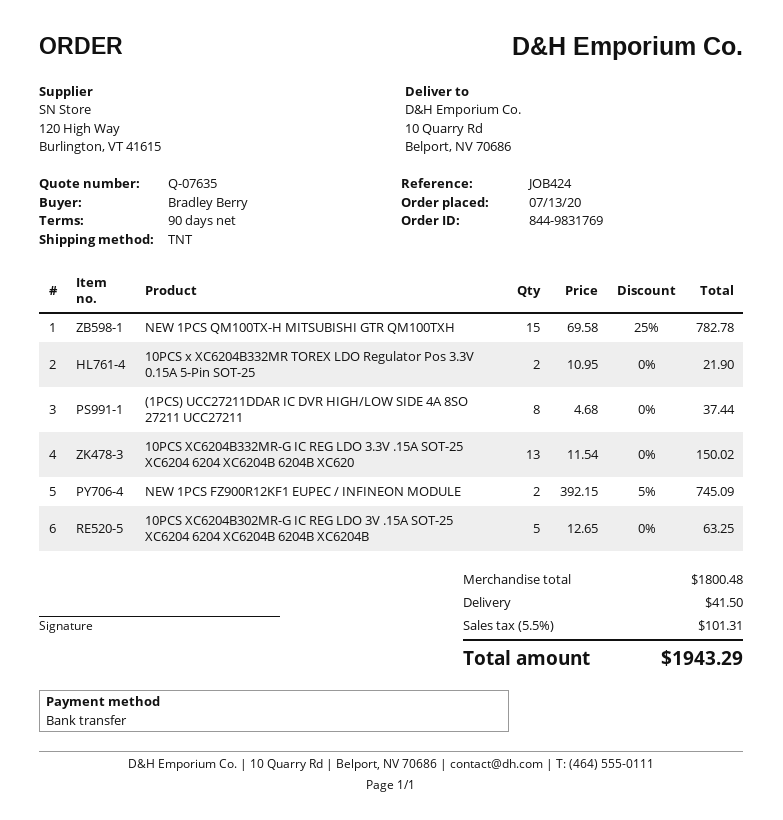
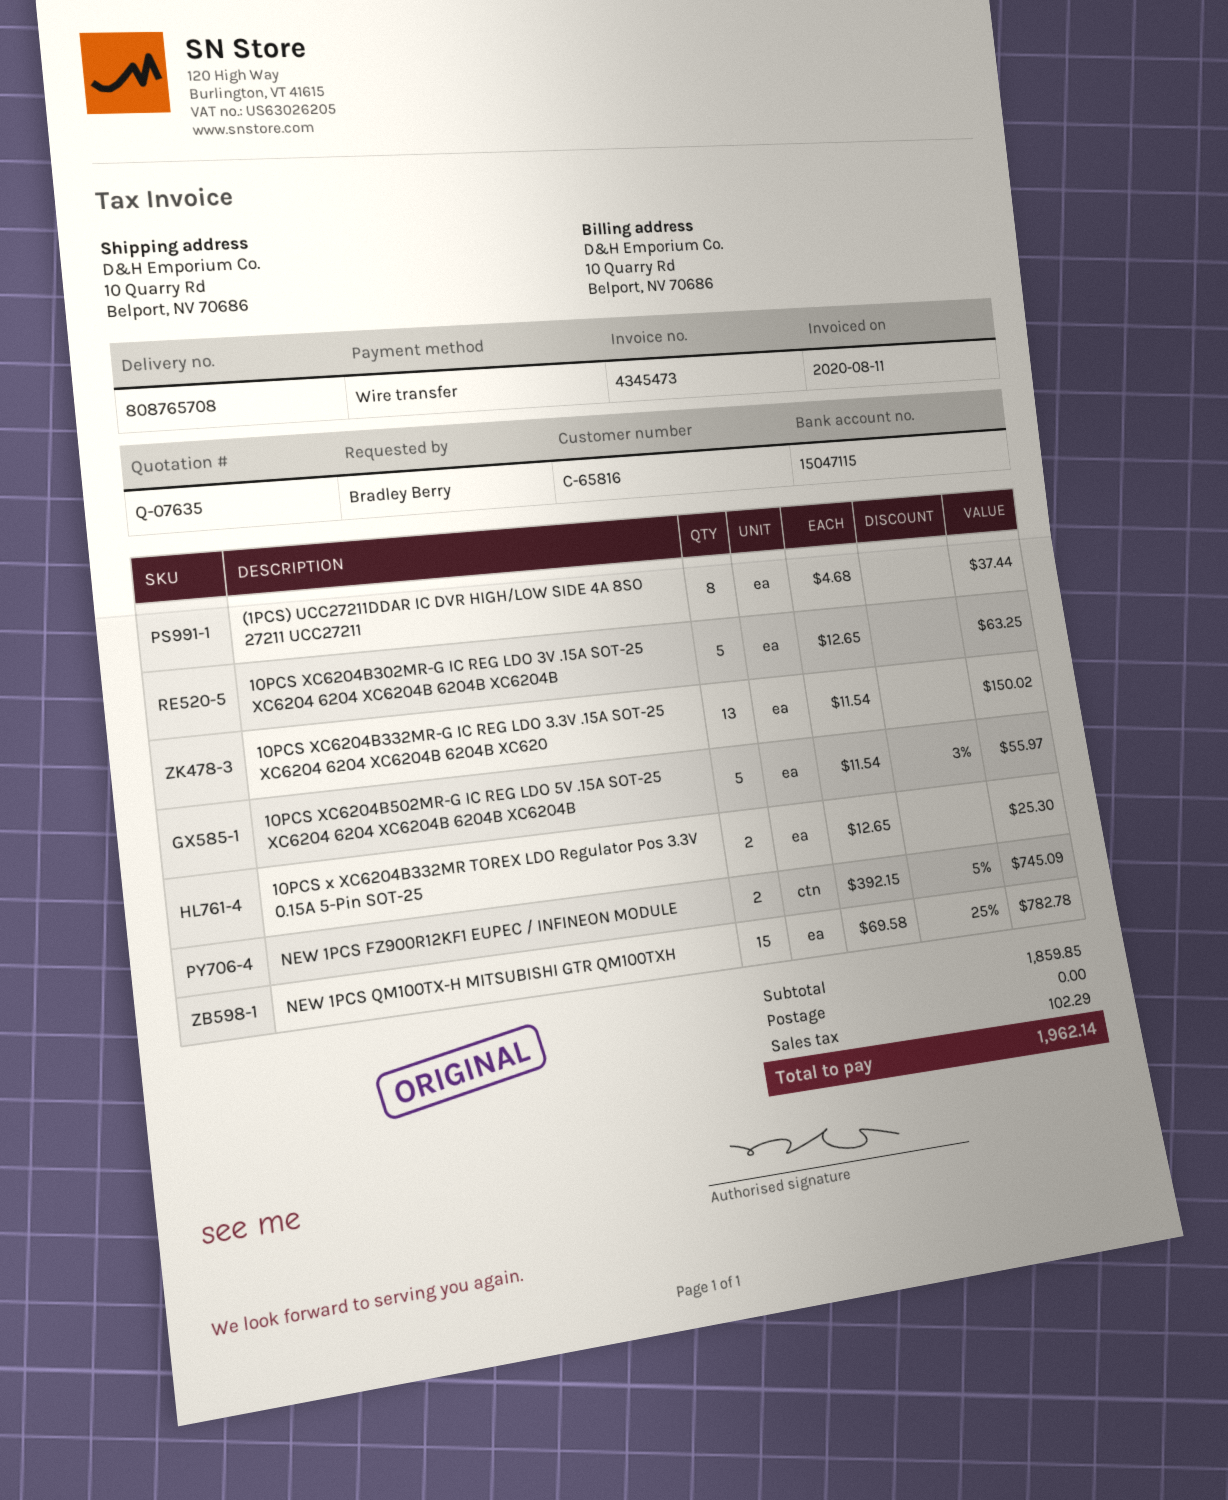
10PCS x XC6204B332MR TOREX LDO Regulator Pos 3.3V 0.15A 5-Pin SOT-25: 2 x 10.95 = 21.90 -> 2 x 12.65 = 25.30
10PCS XC6204B502MR-G IC REG LDO 5V .15A SOT-25 XC6204 6204 XC6204B 6204B XC6204B: none -> 5 x 11.54 - 3% = 55.97
subtotal: 1800.48 -> 1859.85
shipping: 41.50 -> 0.00
tax: 101.31 -> 102.29
total: 1943.29 -> 1962.14

